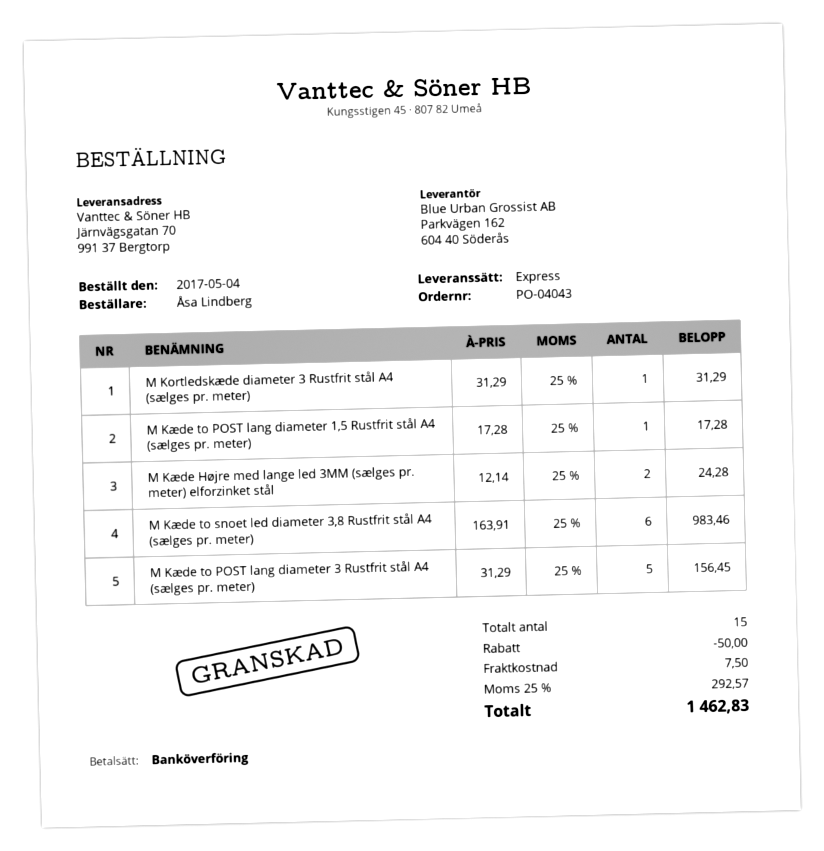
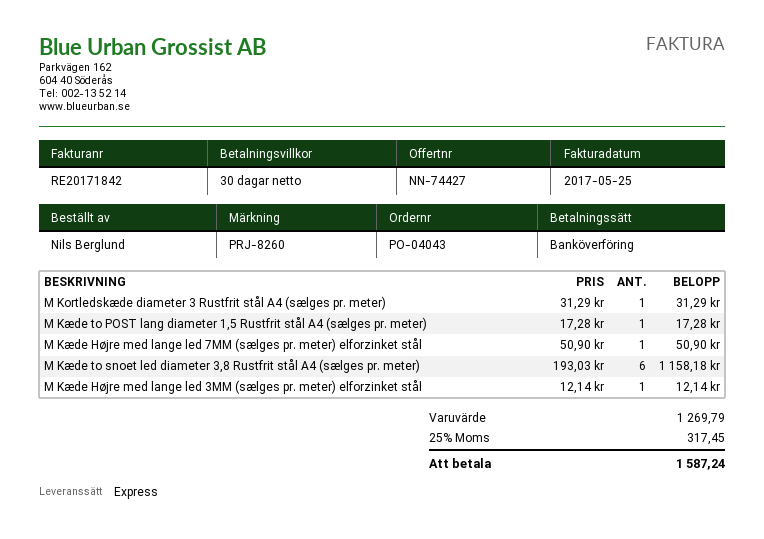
ordered by: Åsa Lindberg -> Nils Berglund
M Kæde Højre med lange led 3MM (sælges pr. meter) elforzinket stål: 2 x 12.14 = 24.28 -> 1 x 12.14 = 12.14
M Kæde to snoet led diameter 3,8 Rustfrit stål A4 (sælges pr. meter): 6 x 163.91 = 983.46 -> 6 x 193.03 = 1158.18
M Kæde to POST lang diameter 3 Rustfrit stål A4 (sælges pr. meter): 5 x 31.29 = 156.45 -> none
M Kæde Højre med lange led 7MM (sælges pr. meter) elforzinket stål: none -> 1 x 50.90 = 50.90
discount: 50.00 -> none
shipping: 7.50 -> none
tax: 25% = 292.57 -> 25% = 317.45
total: 1462.83 -> 1587.24

